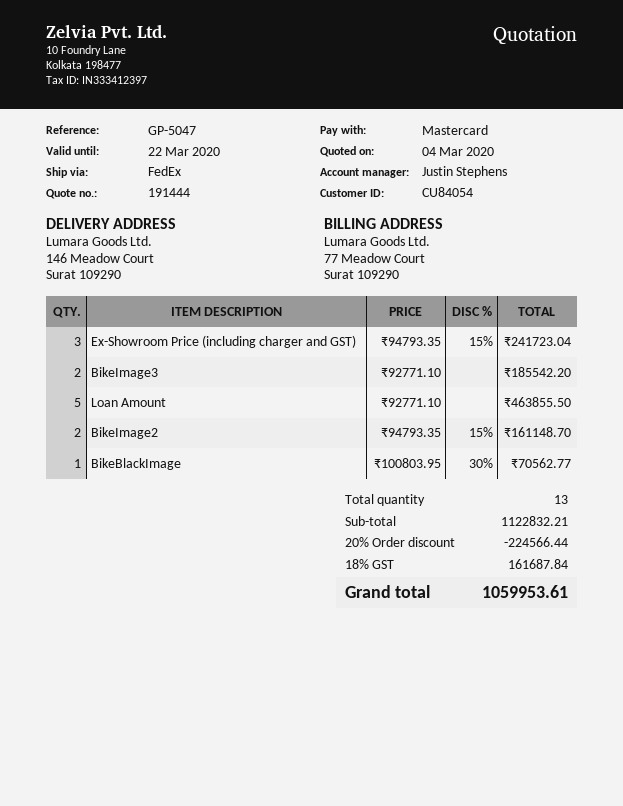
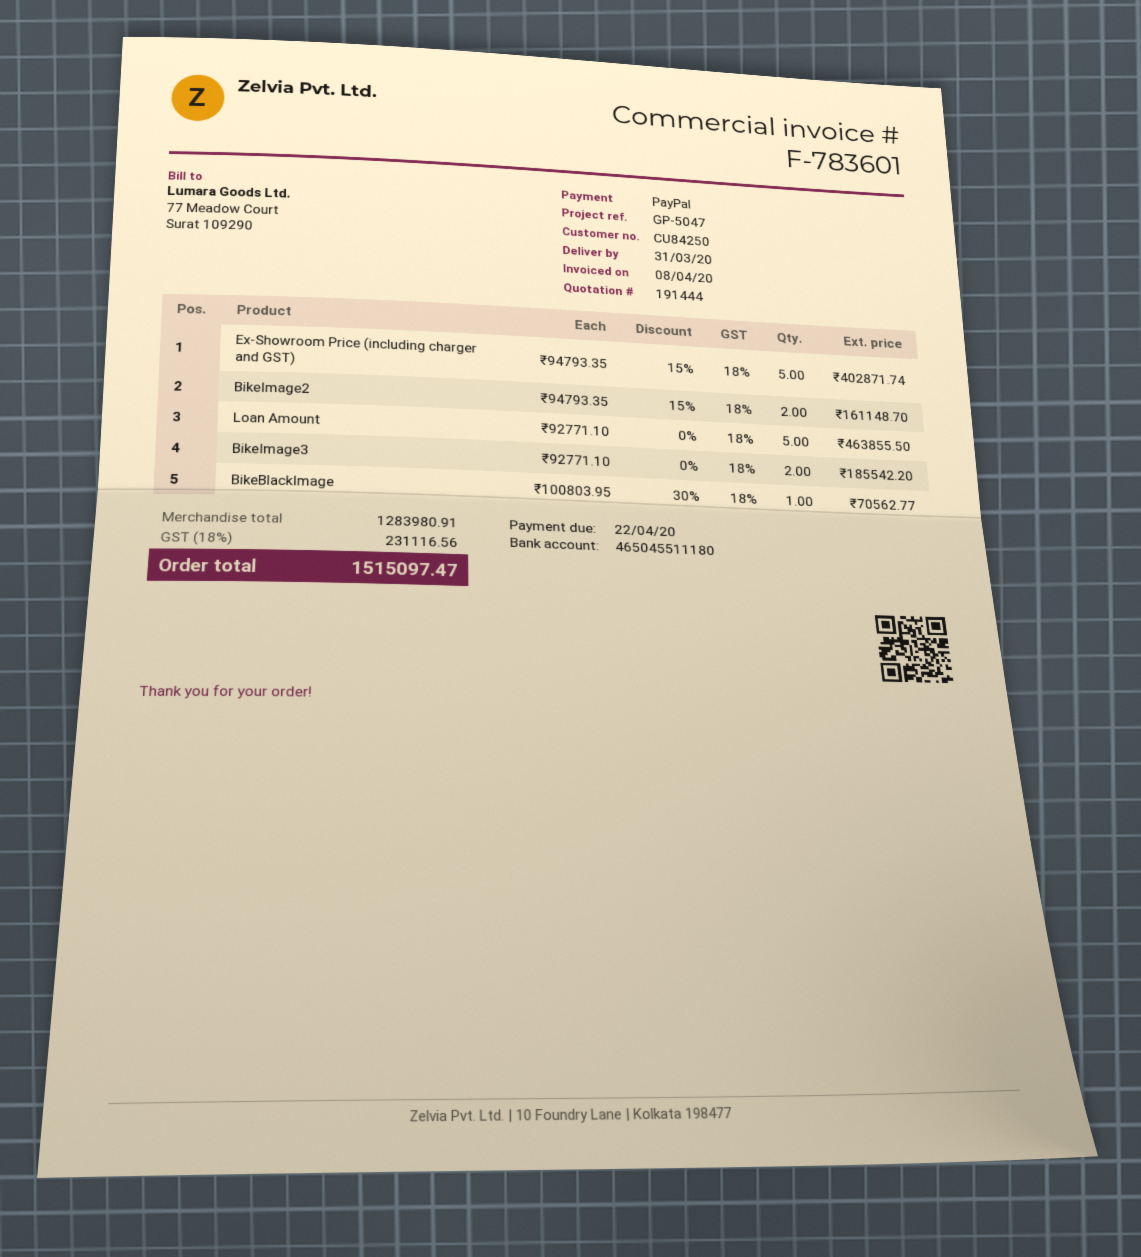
customer number: CU84054 -> CU84250
payment method: Mastercard -> PayPal
Ex-Showroom Price (including charger and GST): 3 x 94793.35 - 15% = 241723.04 -> 5 x 94793.35 - 15% = 402871.74
subtotal: 1122832.21 -> 1283980.91
discount: 20% = 224566.44 -> none
tax: 18% = 161687.84 -> 18% = 231116.56
total: 1059953.61 -> 1515097.47

